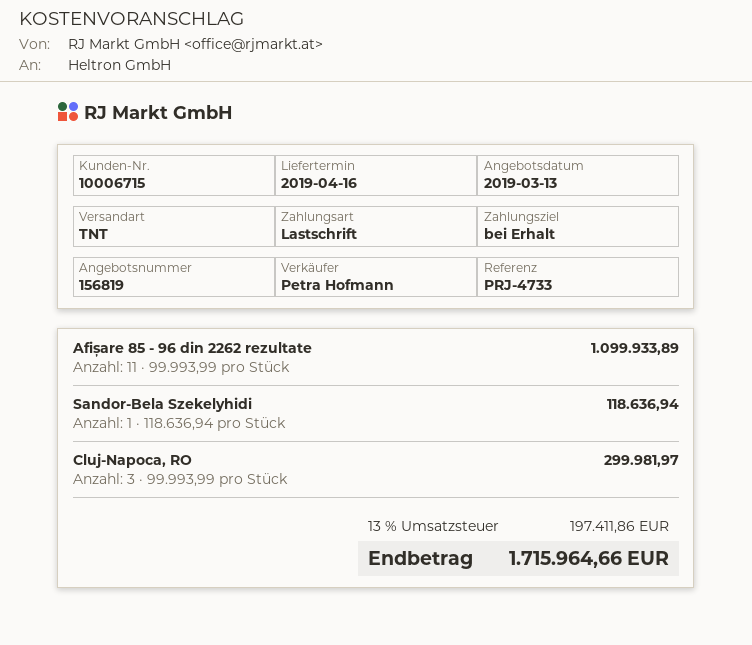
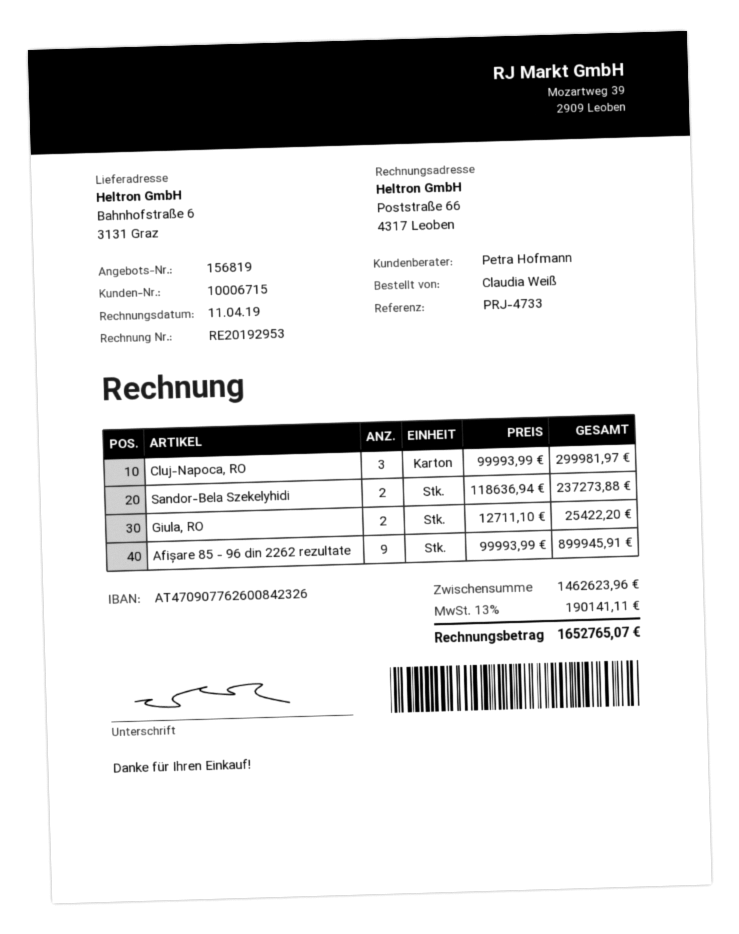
Afișare 85 - 96 din 2262 rezultate: 11 x 99993.99 = 1099933.89 -> 9 x 99993.99 = 899945.91
Sandor-Bela Szekelyhidi: 1 x 118636.94 = 118636.94 -> 2 x 118636.94 = 237273.88
Giula, RO: none -> 2 x 12711.10 = 25422.20
tax: 13% = 197411.86 -> 13% = 190141.11
total: 1715964.66 -> 1652765.07

